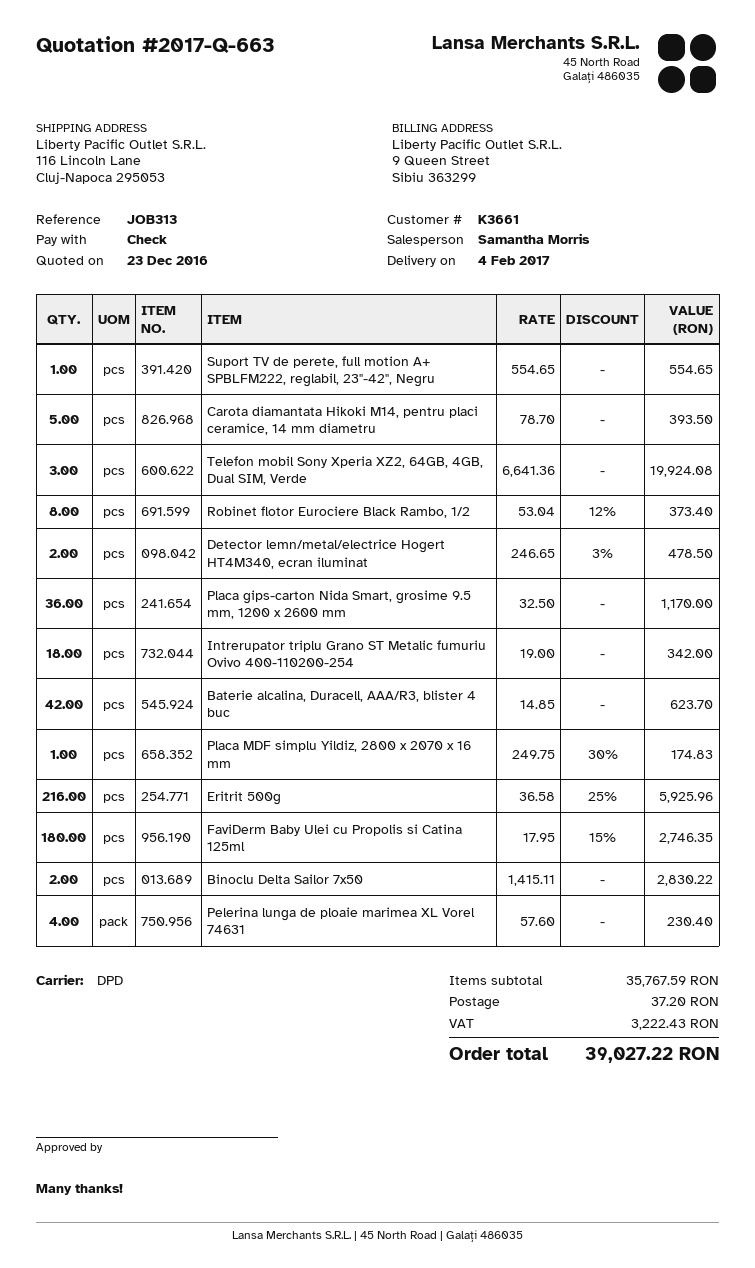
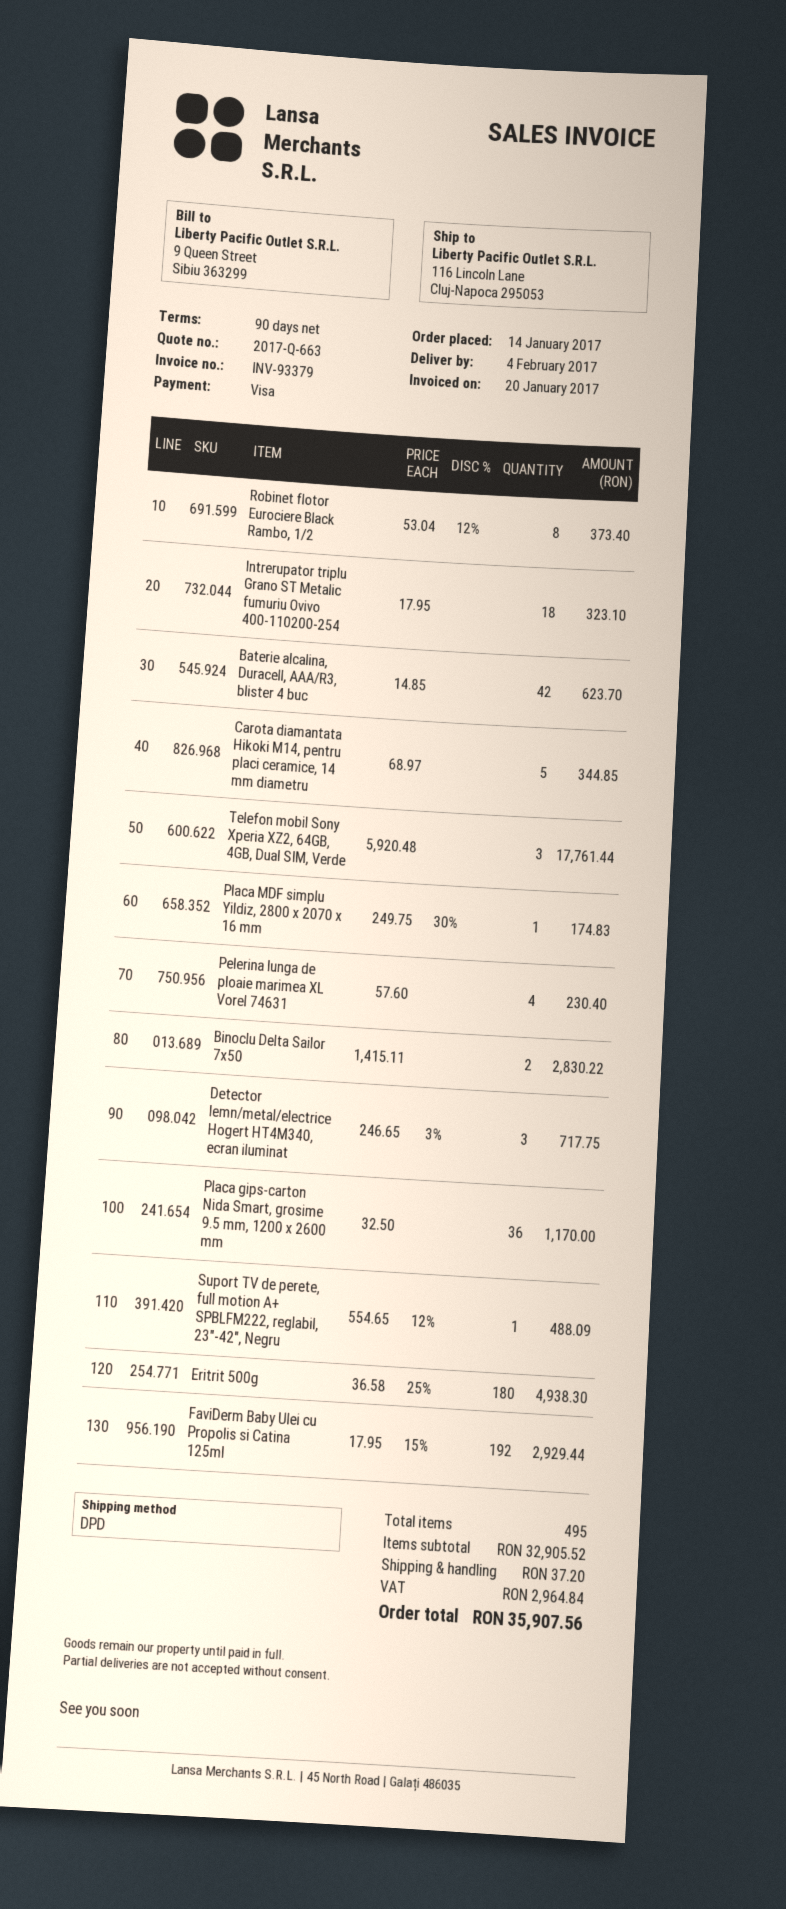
payment method: cheque -> Visa
Suport TV de perete, full motion A+ SPBLFM222, reglabil, 23"-42", Negru: 1 x 554.65 = 554.65 -> 1 x 554.65 - 12% = 488.09
Carota diamantata Hikoki M14, pentru placi ceramice, 14 mm diametru: 5 x 78.70 = 393.50 -> 5 x 68.97 = 344.85
Telefon mobil Sony Xperia XZ2, 64GB, 4GB, Dual SIM, Verde: 3 x 6641.36 = 19924.08 -> 3 x 5920.48 = 17761.44
Detector lemn/metal/electrice Hogert HT4M340, ecran iluminat: 2 x 246.65 - 3% = 478.50 -> 3 x 246.65 - 3% = 717.75
Intrerupator triplu Grano ST Metalic fumuriu Ovivo 400-110200-254: 18 x 19.00 = 342.00 -> 18 x 17.95 = 323.10
Eritrit 500g: 216 x 36.58 - 25% = 5925.96 -> 180 x 36.58 - 25% = 4938.30
FaviDerm Baby Ulei cu Propolis si Catina 125ml: 180 x 17.95 - 15% = 2746.35 -> 192 x 17.95 - 15% = 2929.44
subtotal: 35767.59 -> 32905.52
tax: 3222.43 -> 2964.84
total: 39027.22 -> 35907.56

